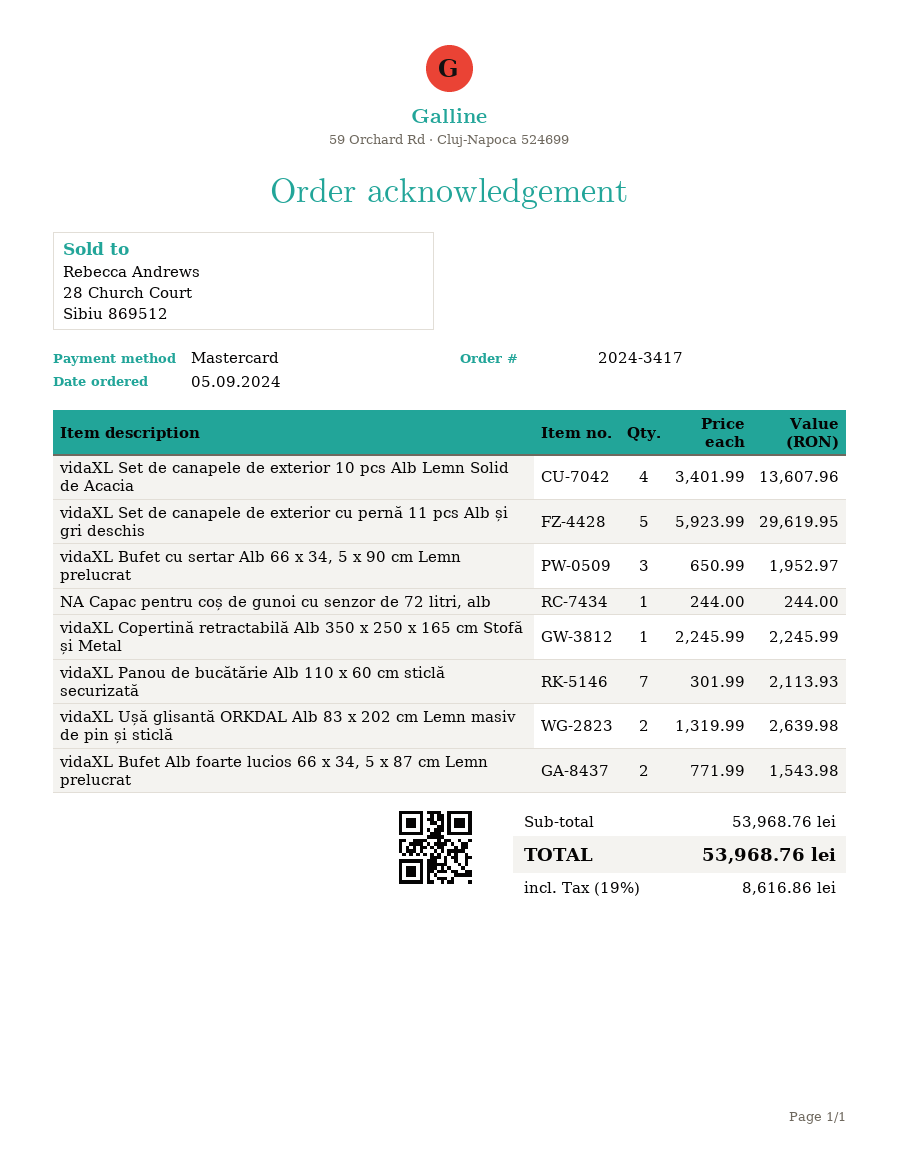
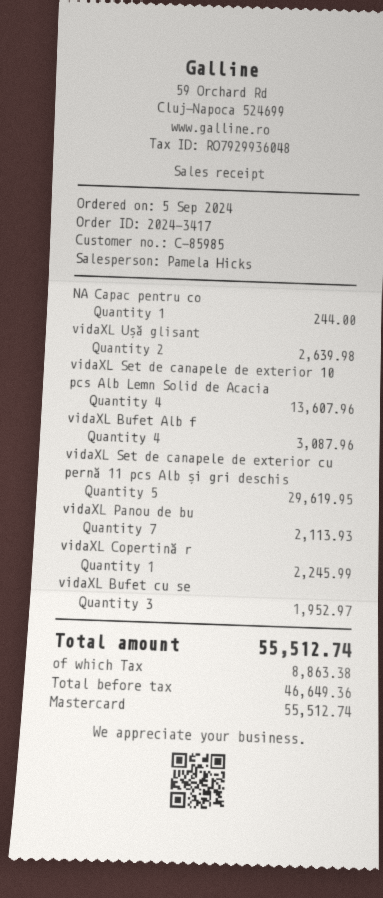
vidaXL Bufet Alb foarte lucios 66 x 34, 5 x 87 cm Lemn prelucrat: 2 for 1543.98 -> 4 for 3087.96
tax: 8616.86 -> 8863.38
total: 53968.76 -> 55512.74

